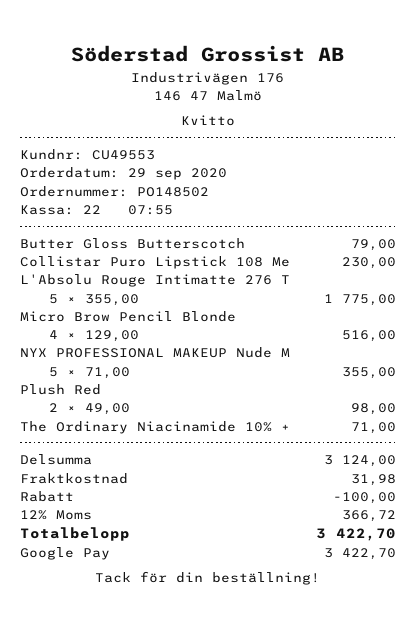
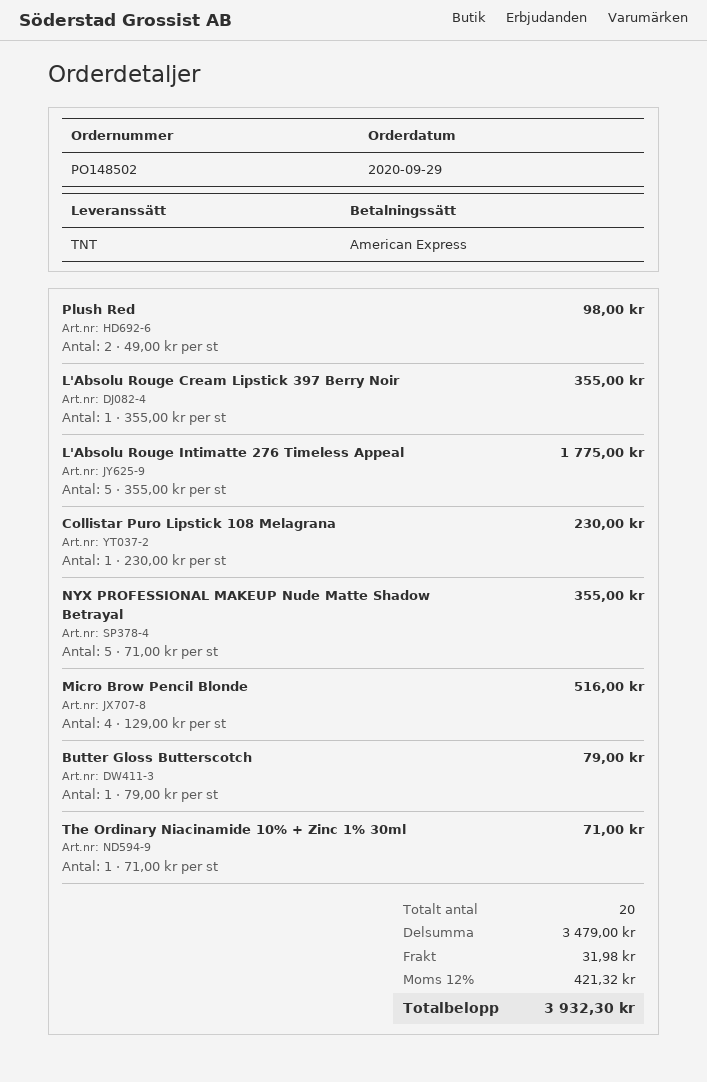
payment method: Google Pay -> American Express
L'Absolu Rouge Cream Lipstick 397 Berry Noir: none -> 1 x 355.00 = 355.00
subtotal: 3124.00 -> 3479.00
discount: 100.00 -> none
tax: 12% = 366.72 -> 12% = 421.32
total: 3422.70 -> 3932.30

